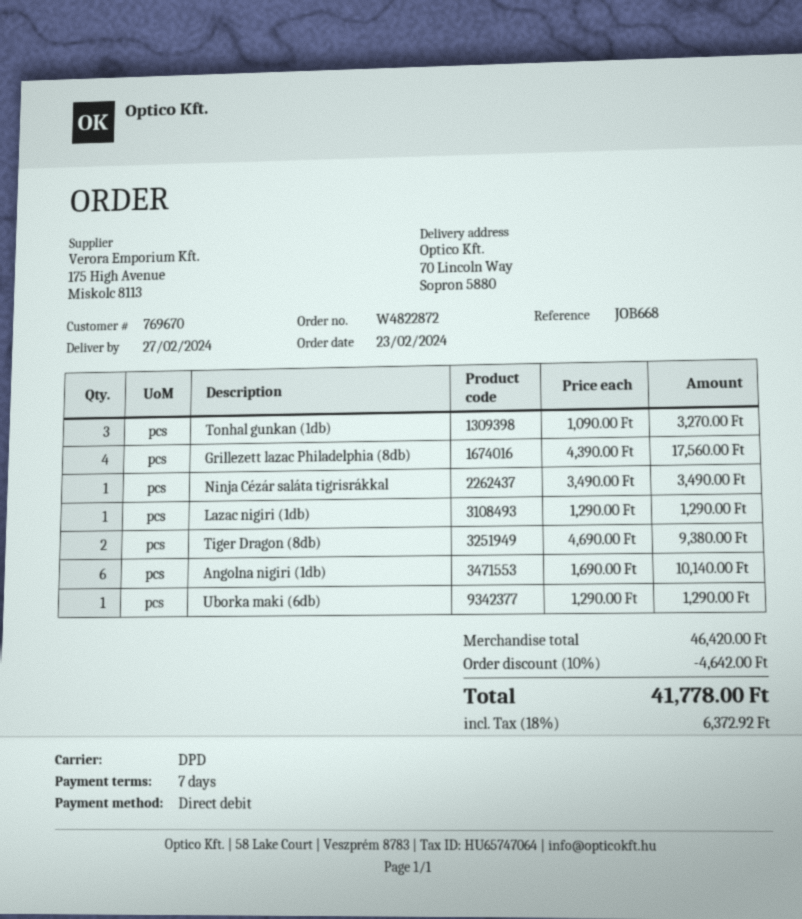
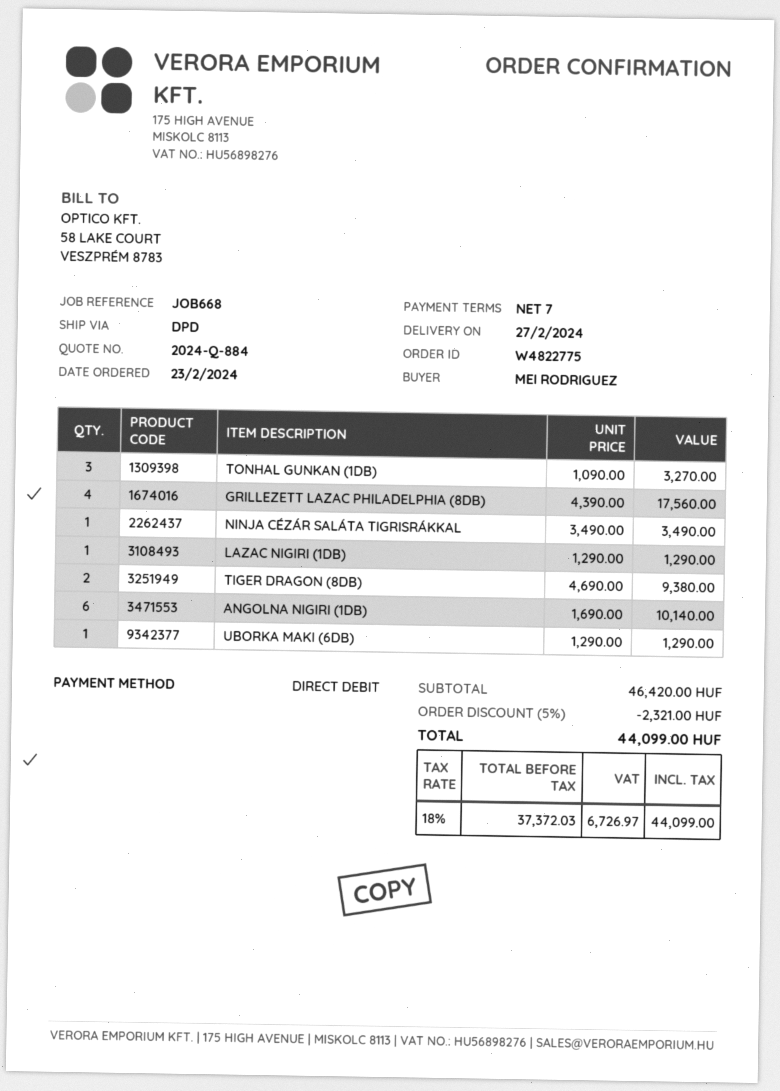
order number: W4822872 -> W4822775
discount: 10% = 4642.00 -> 5% = 2321.00
tax: 18% = 6372.92 -> 18% = 6726.97
total: 41778.00 -> 44099.00

